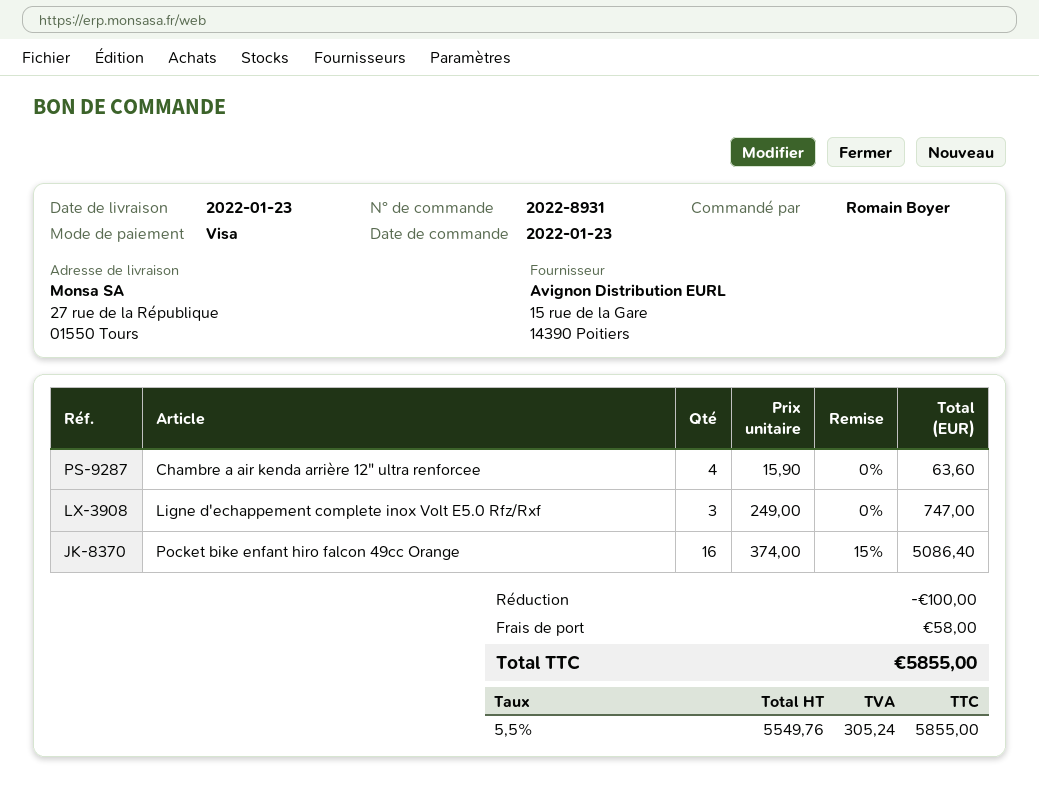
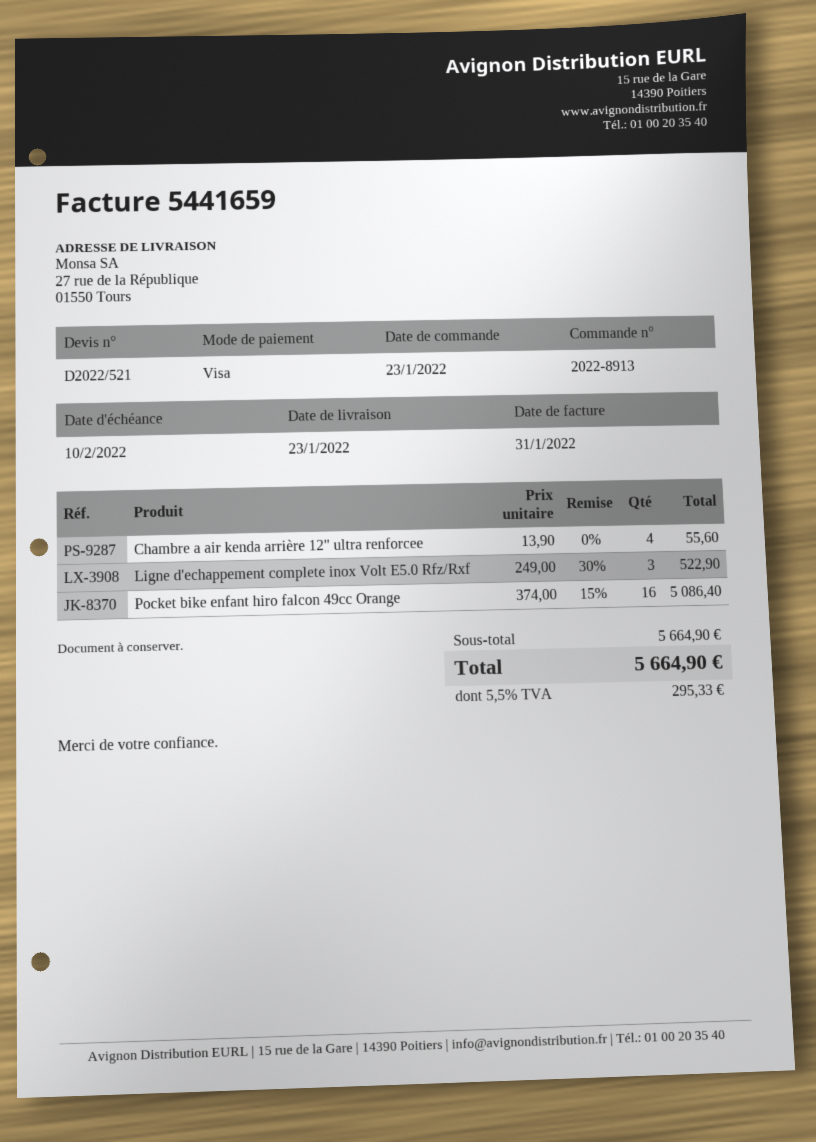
order number: 2022-8931 -> 2022-8913
Chambre a air kenda arrière 12" ultra renforcee: 4 x 15.90 = 63.60 -> 4 x 13.90 = 55.60
Ligne d'echappement complete inox Volt E5.0 Rfz/Rxf: 3 x 249.00 = 747.00 -> 3 x 249.00 - 30% = 522.90
discount: 100.00 -> none
shipping: 58.00 -> none
tax: 5.5% = 305.24 -> 5.5% = 295.33
total: 5855.00 -> 5664.90

